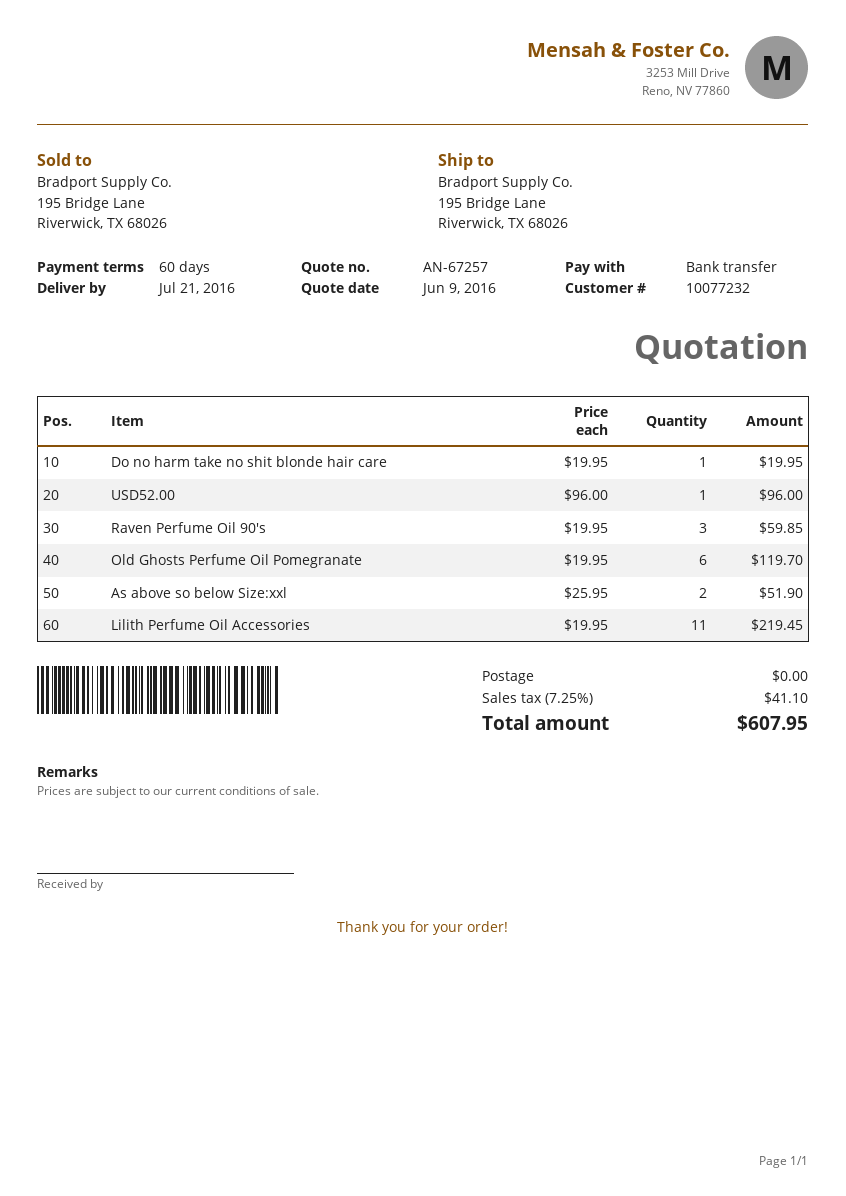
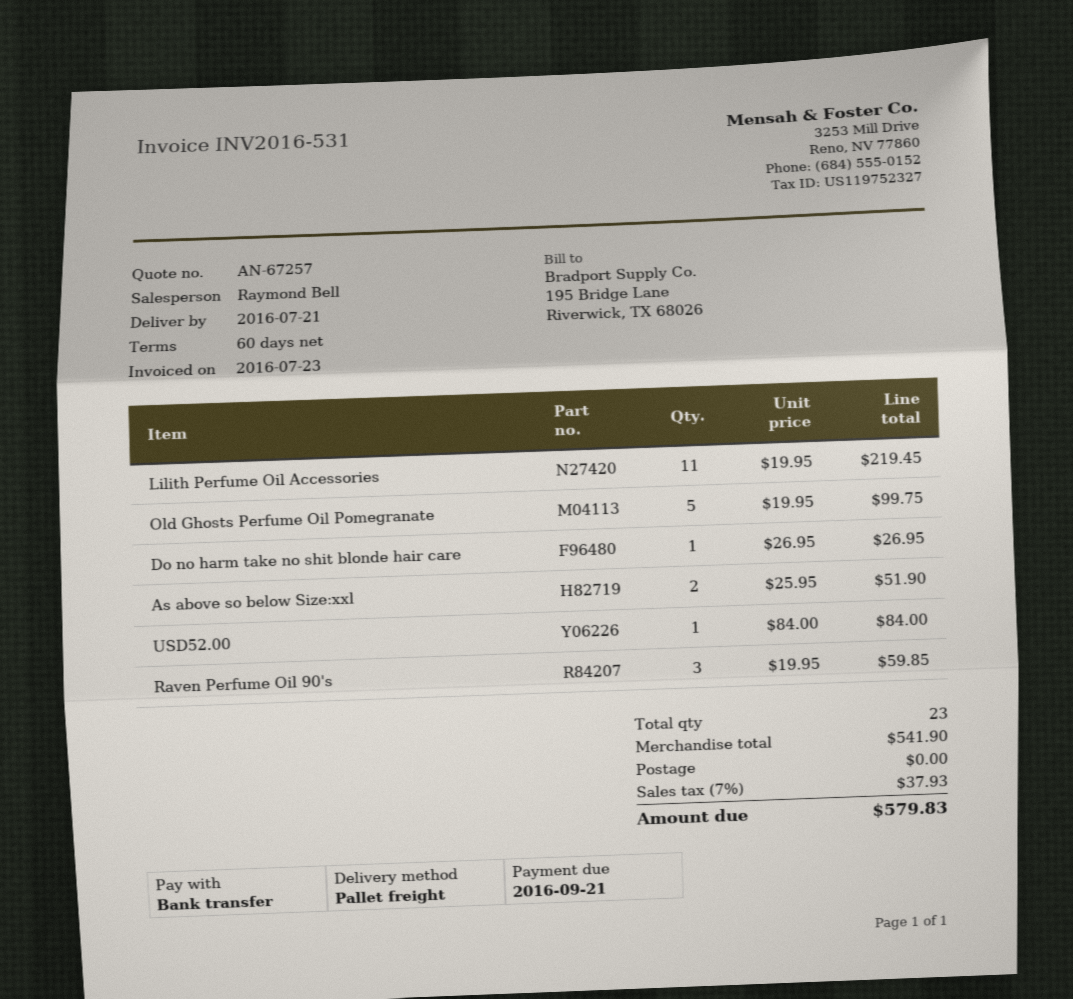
Do no harm take no shit blonde hair care: 1 x 19.95 = 19.95 -> 1 x 26.95 = 26.95
USD52.00: 1 x 96.00 = 96.00 -> 1 x 84.00 = 84.00
Old Ghosts Perfume Oil Pomegranate: 6 x 19.95 = 119.70 -> 5 x 19.95 = 99.75
tax: 7.25% = 41.10 -> 7% = 37.93
total: 607.95 -> 579.83

